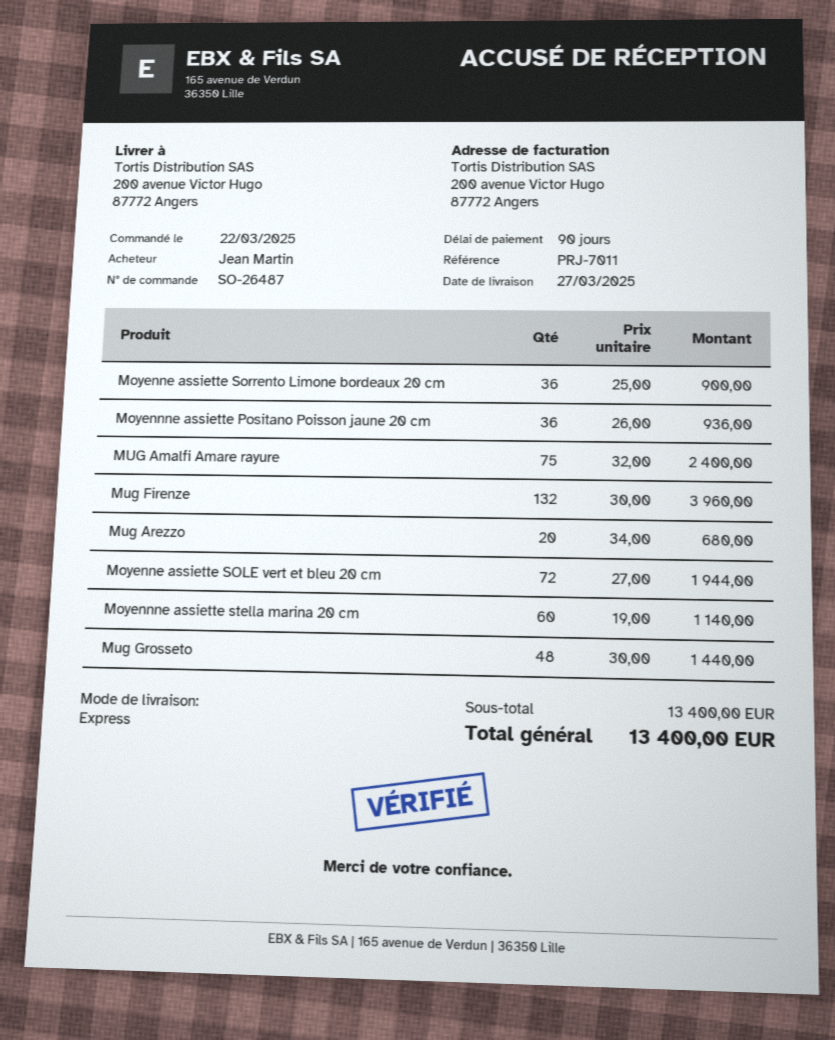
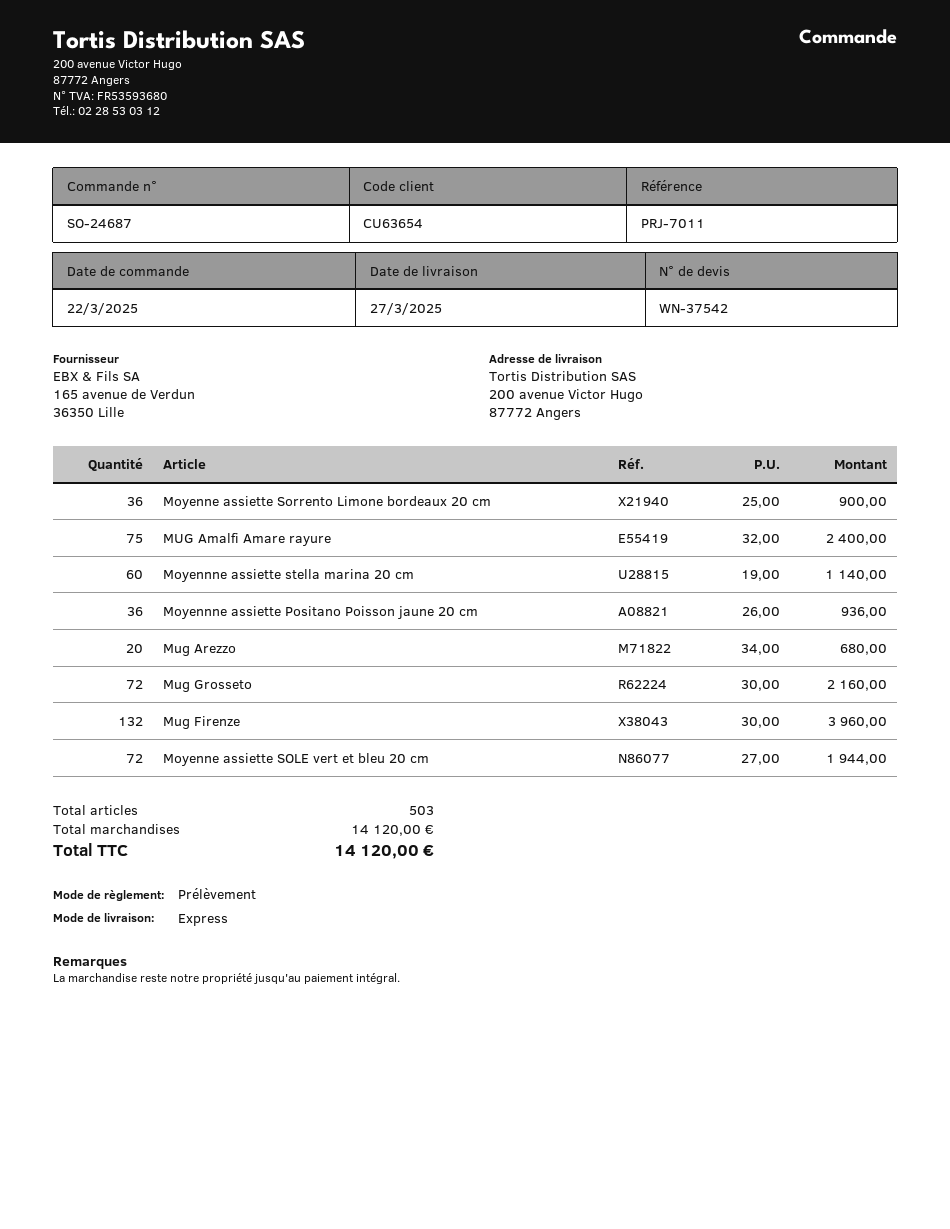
order number: SO-26487 -> SO-24687
Mug Grosseto: 48 x 30.00 = 1440.00 -> 72 x 30.00 = 2160.00
subtotal: 13400.00 -> 14120.00
total: 13400.00 -> 14120.00

